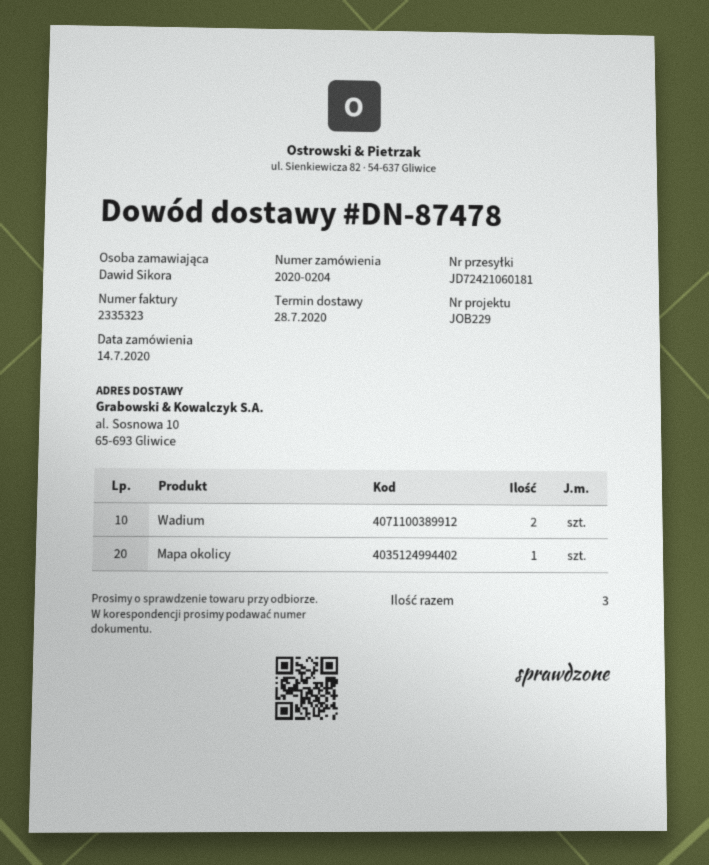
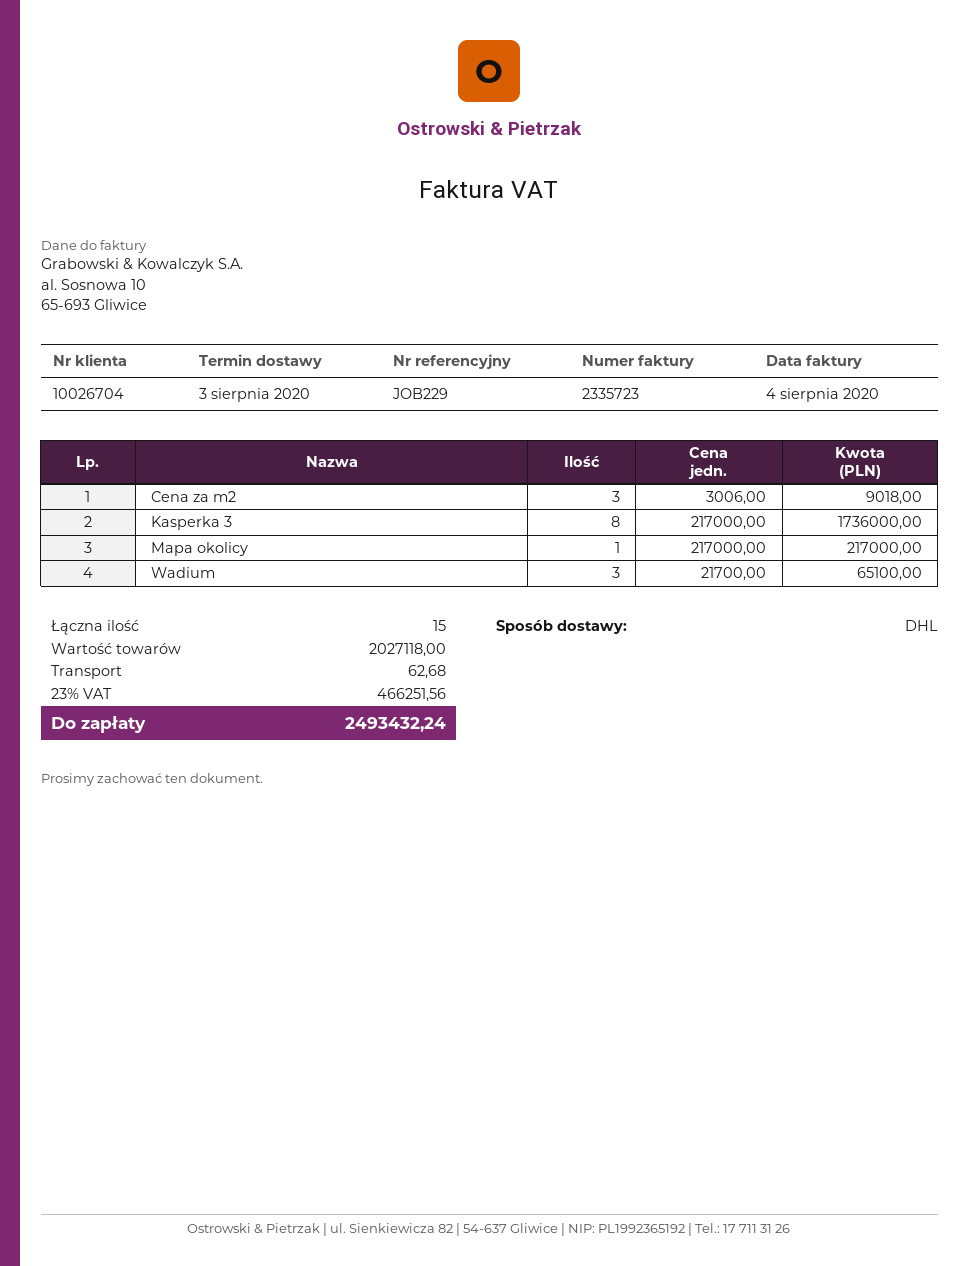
delivery date: 2020-07-28 -> 2020-08-03
invoice number: 2335323 -> 2335723
Wadium: 2 -> 3
Cena za m2: none -> 3
Kasperka 3: none -> 8
total quantity: 3 -> 15

